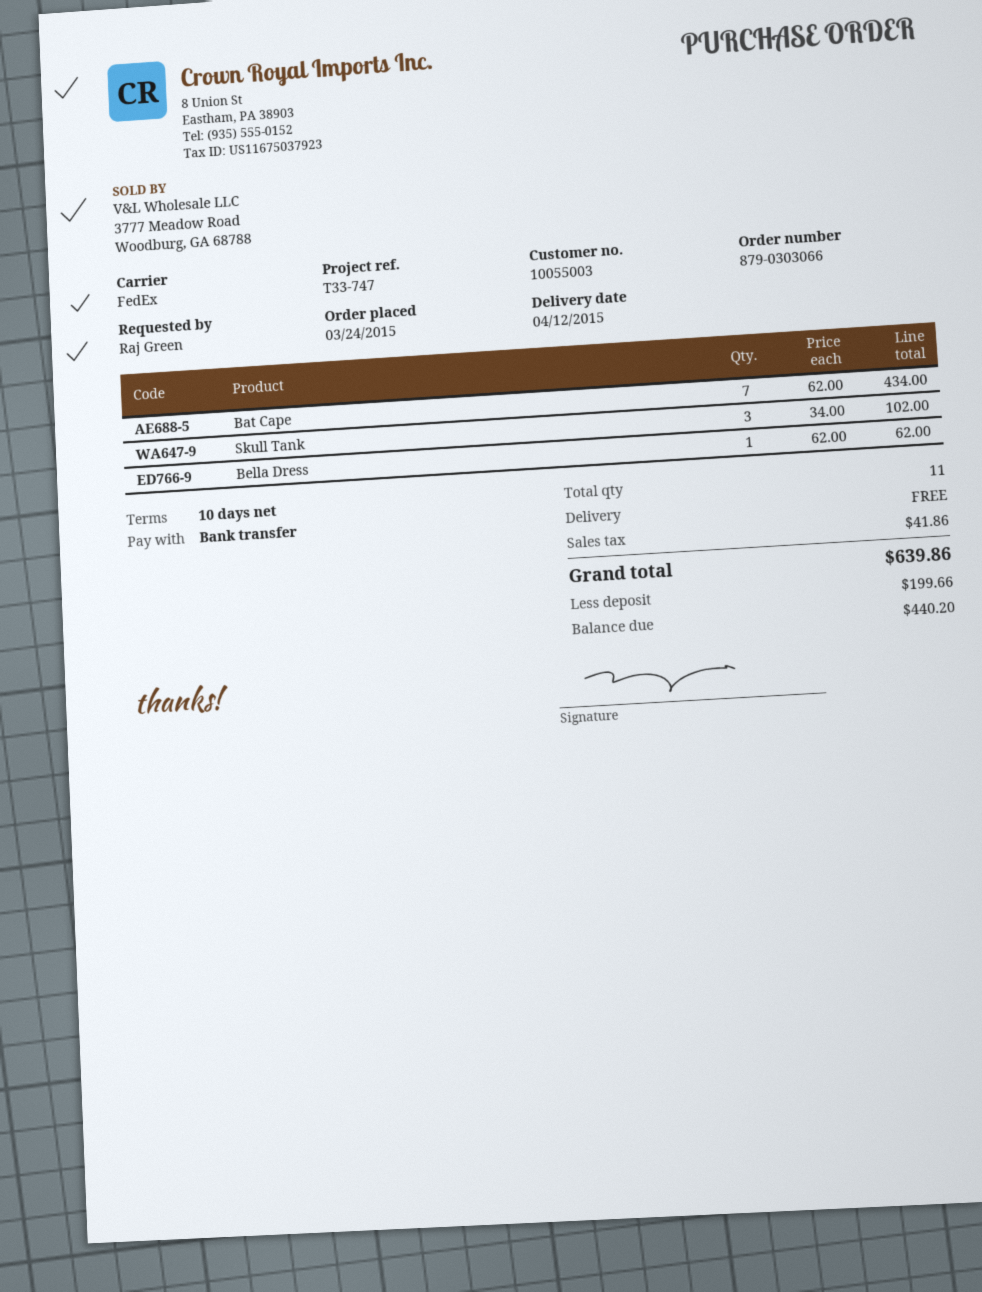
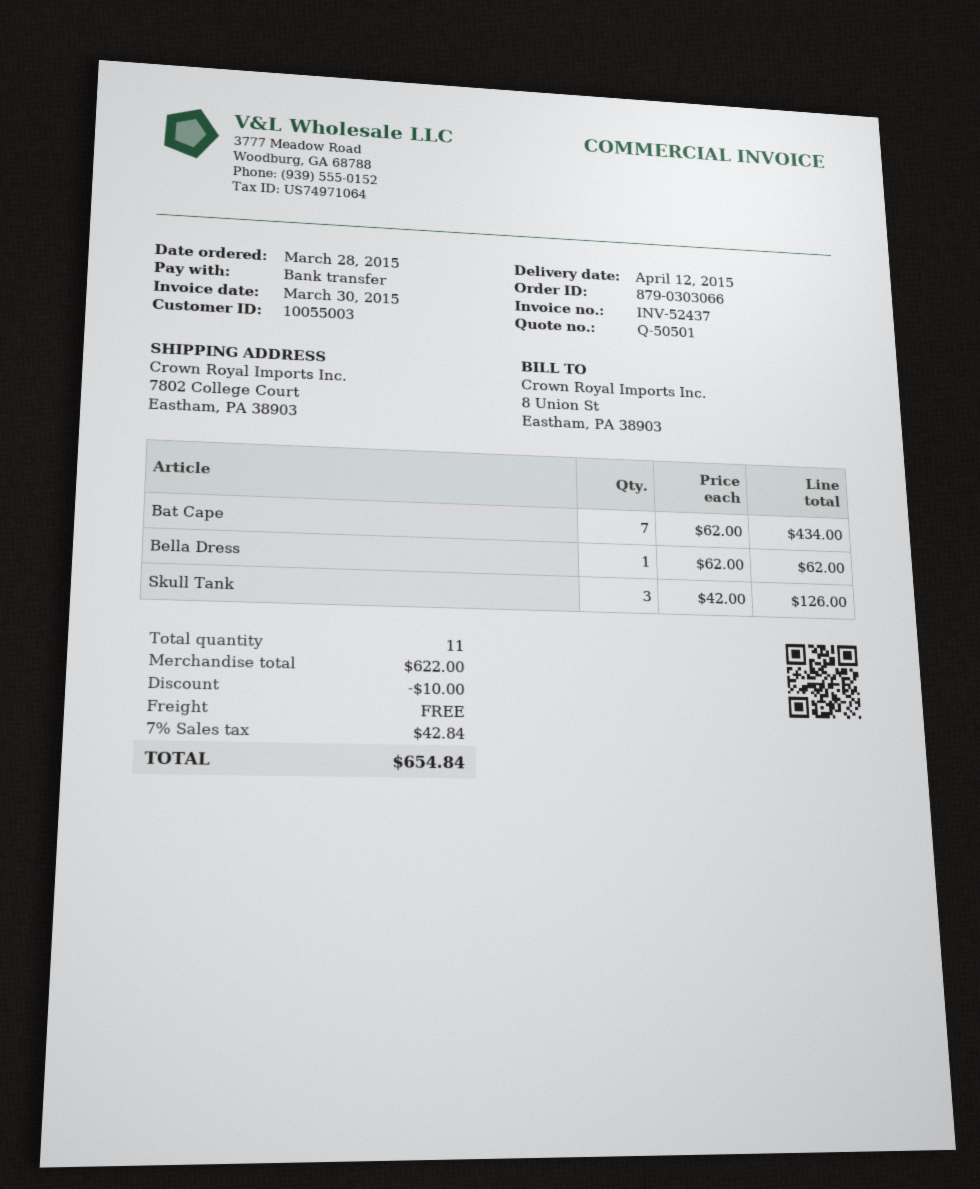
order date: 2015-03-24 -> 2015-03-28
Skull Tank: 3 x 34.00 = 102.00 -> 3 x 42.00 = 126.00
discount: none -> 10.00
tax: 41.86 -> 42.84
total: 639.86 -> 654.84

